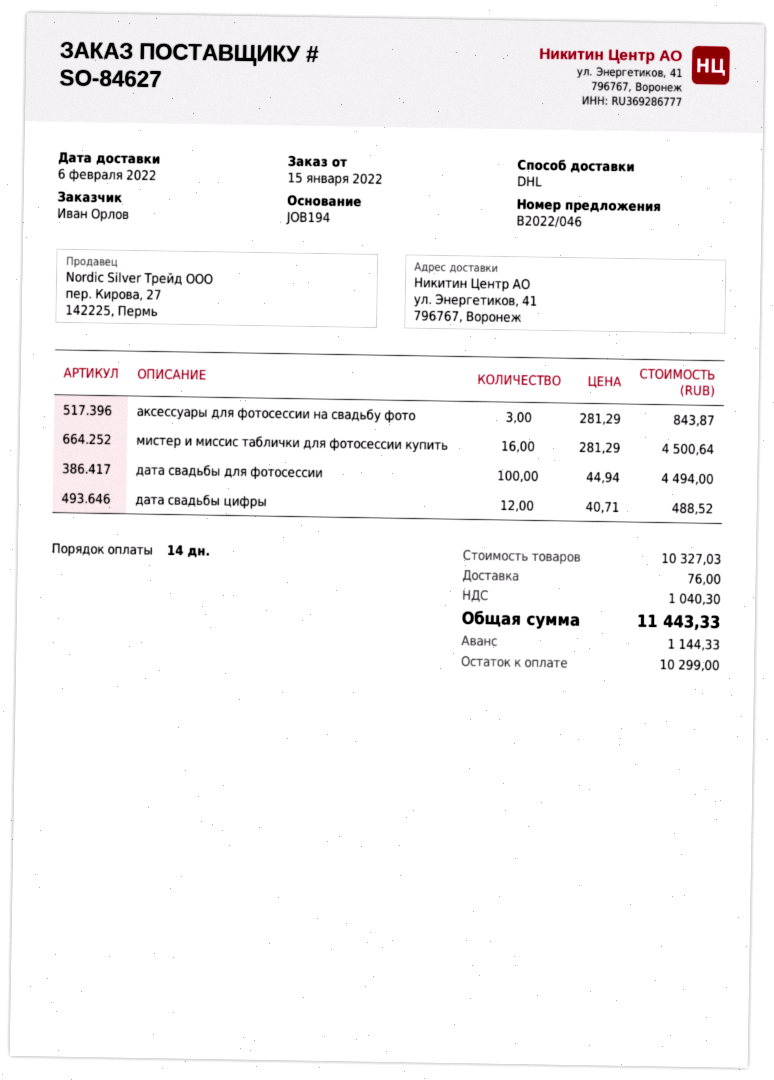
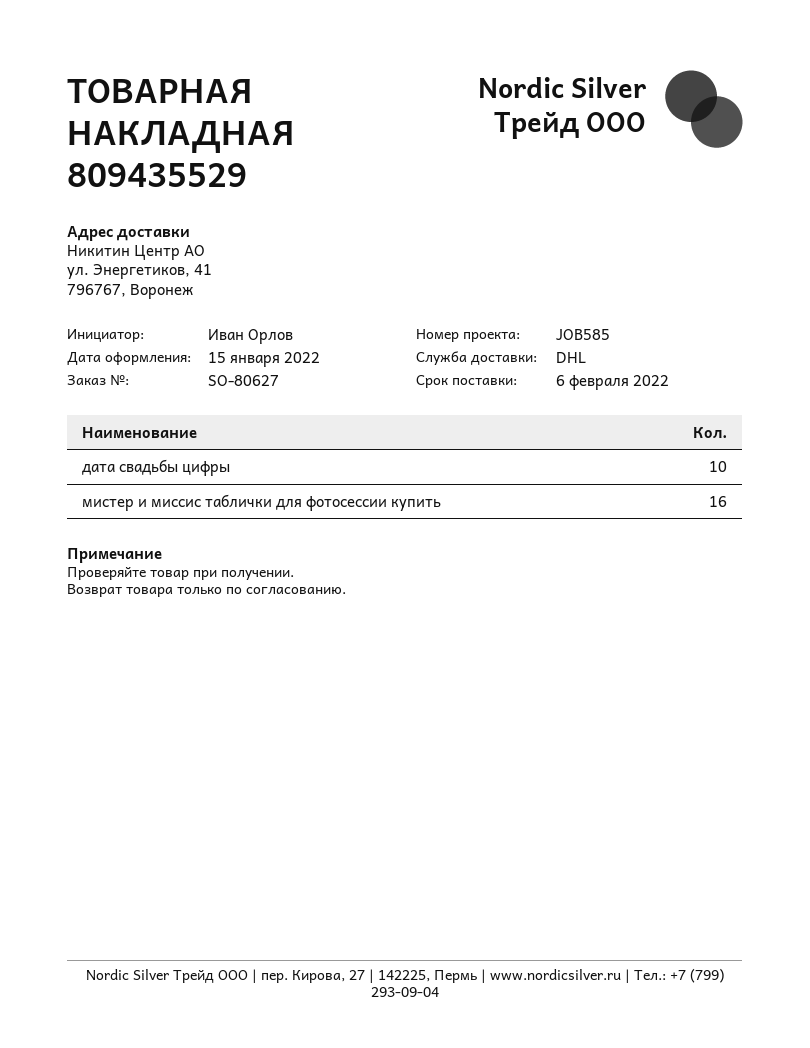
order number: SO-84627 -> SO-80627
reference: JOB194 -> JOB585
аксессуары для фотосессии на свадьбу фото: 3 -> none
дата свадьбы для фотосессии: 100 -> none
дата свадьбы цифры: 12 -> 10

